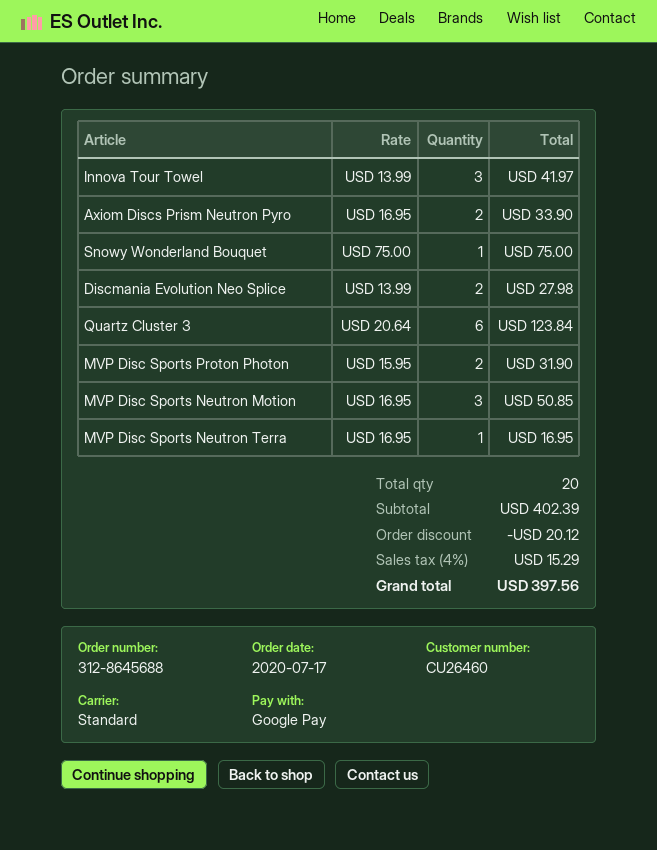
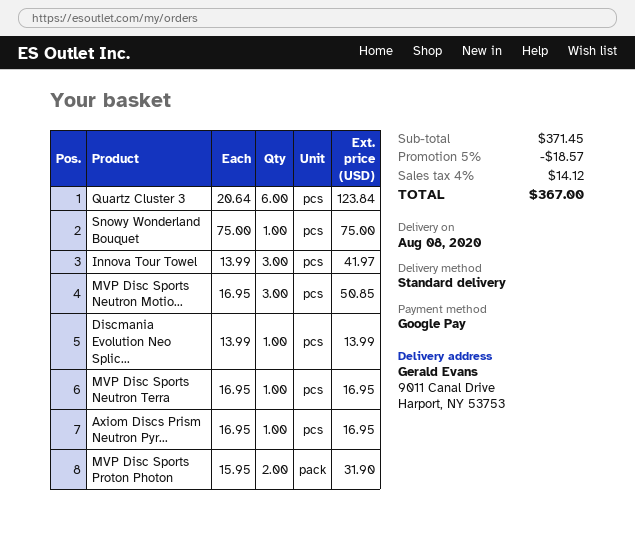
Axiom Discs Prism Neutron Pyro: 2 x 16.95 = 33.90 -> 1 x 16.95 = 16.95
Discmania Evolution Neo Splice: 2 x 13.99 = 27.98 -> 1 x 13.99 = 13.99
subtotal: 402.39 -> 371.45
discount: 20.12 -> 18.57
tax: 4% = 15.29 -> 4% = 14.12
total: 397.56 -> 367.00

